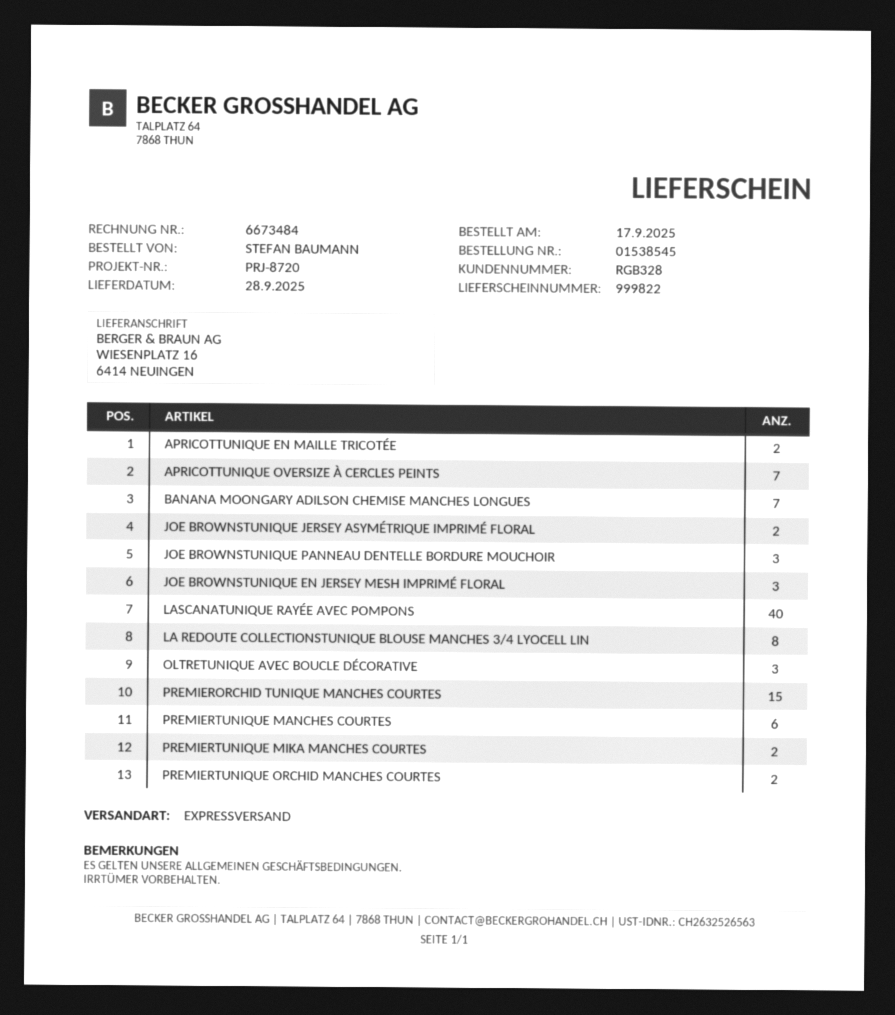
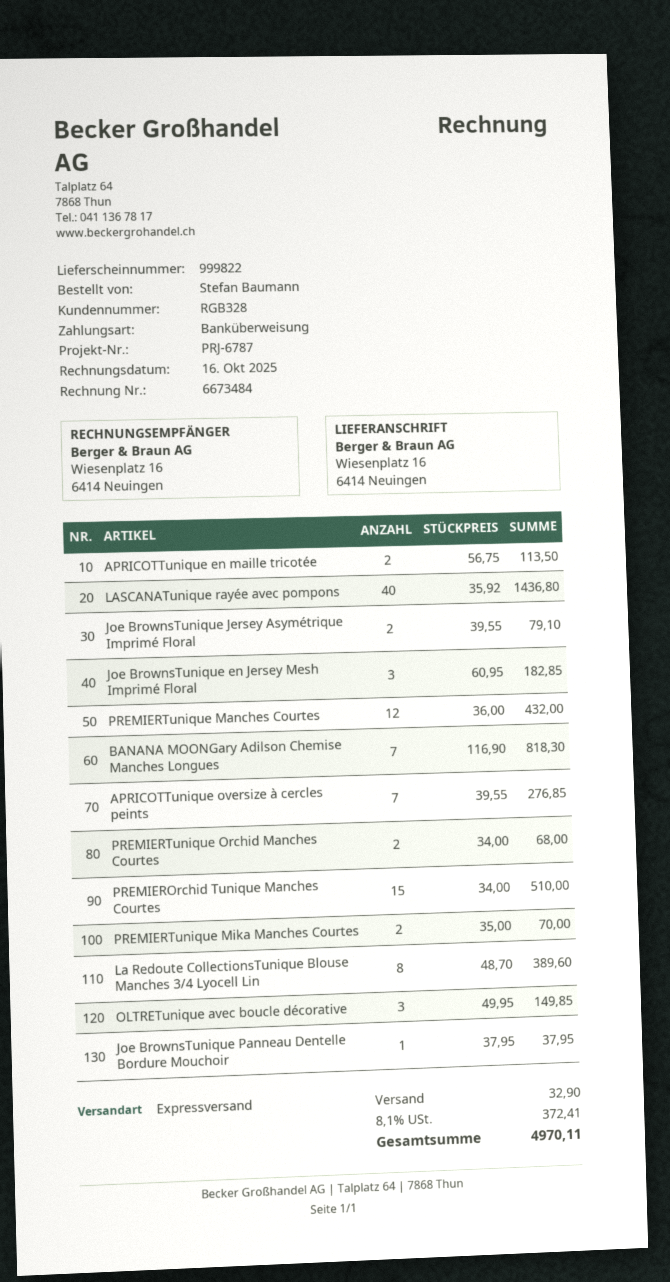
reference: PRJ-8720 -> PRJ-6787
JOE BROWNSTUNIQUE PANNEAU DENTELLE BORDURE MOUCHOIR: 3 -> 1
PREMIERTUNIQUE MANCHES COURTES: 6 -> 12

